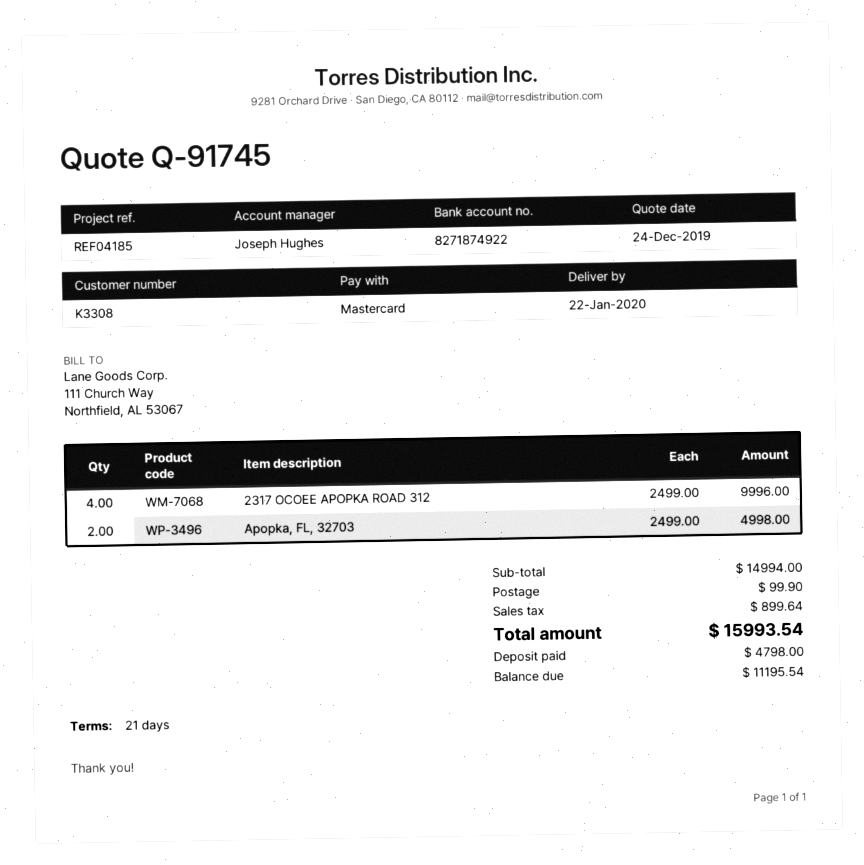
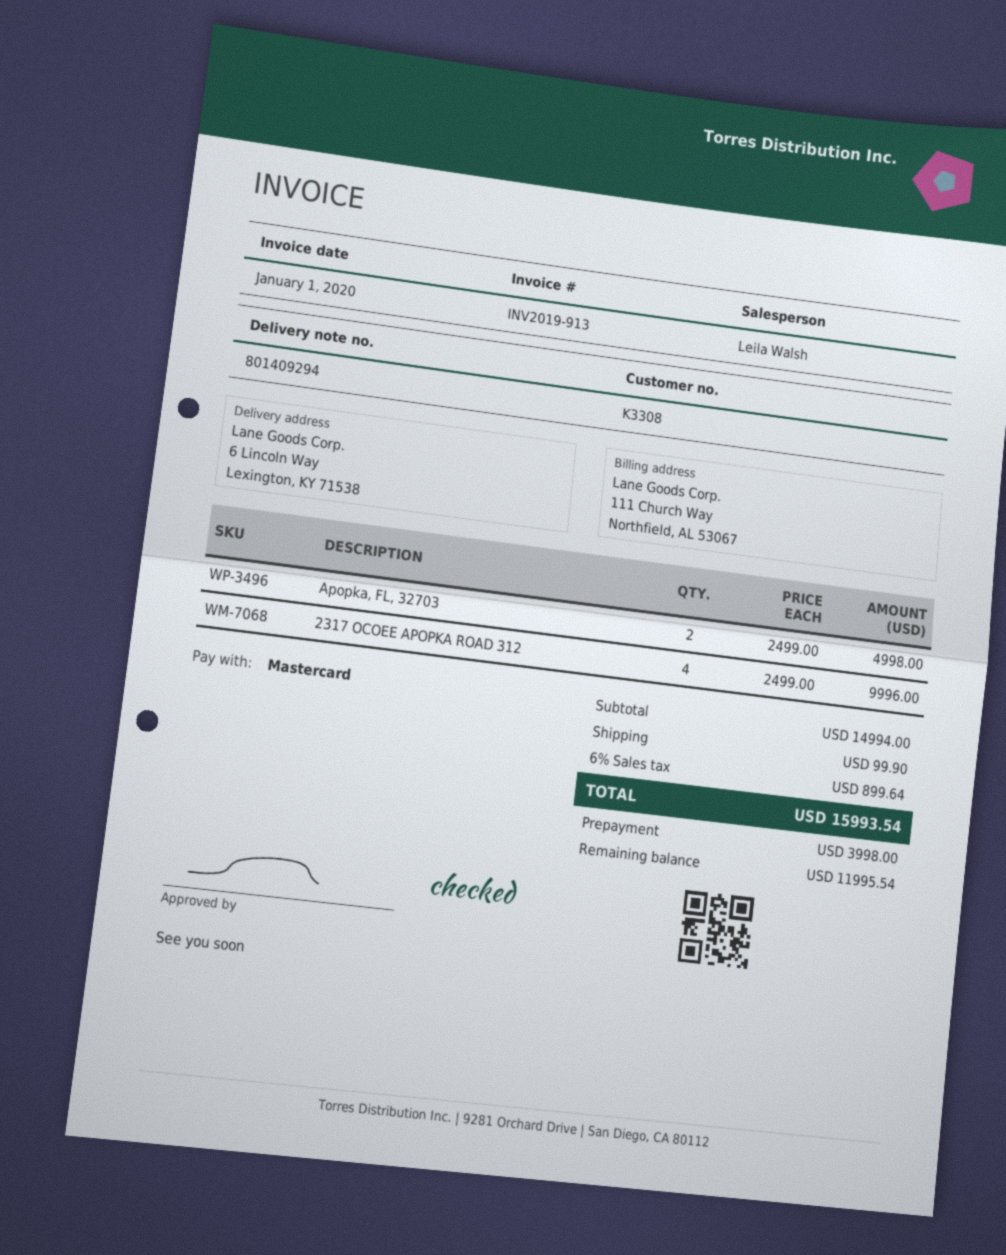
sales rep: Joseph Hughes -> Leila Walsh
deposit: 4798.00 -> 3998.00
balance: 11195.54 -> 11995.54

